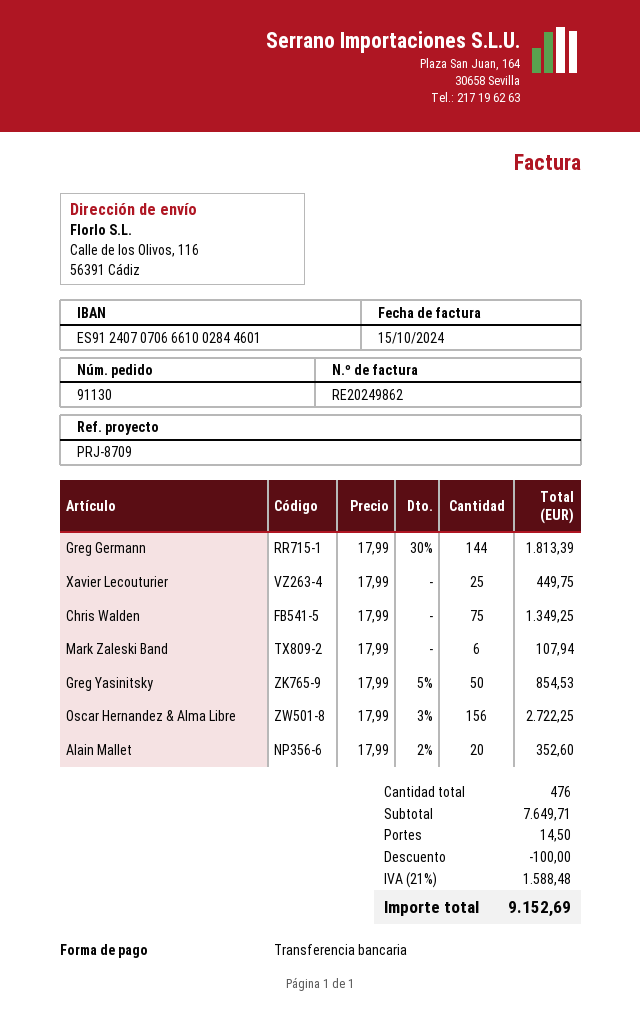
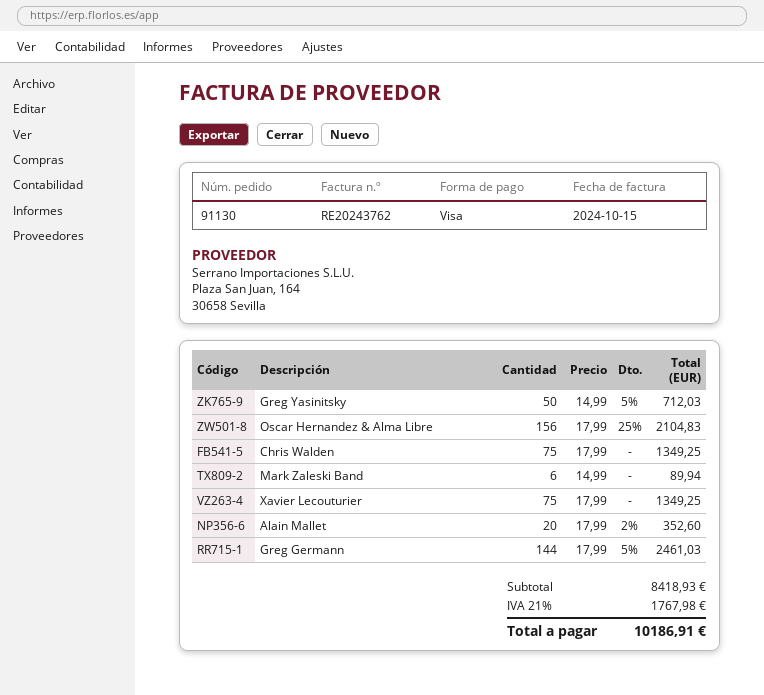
invoice number: RE20249862 -> RE20243762
payment method: bank transfer -> Visa
Greg Germann: 144 x 17.99 - 30% = 1813.39 -> 144 x 17.99 - 5% = 2461.03
Xavier Lecouturier: 25 x 17.99 = 449.75 -> 75 x 17.99 = 1349.25
Mark Zaleski Band: 6 x 17.99 = 107.94 -> 6 x 14.99 = 89.94
Greg Yasinitsky: 50 x 17.99 - 5% = 854.53 -> 50 x 14.99 - 5% = 712.03
Oscar Hernandez & Alma Libre: 156 x 17.99 - 3% = 2722.25 -> 156 x 17.99 - 25% = 2104.83
subtotal: 7649.71 -> 8418.93
discount: 100.00 -> none
shipping: 14.50 -> none
tax: 21% = 1588.48 -> 21% = 1767.98
total: 9152.69 -> 10186.91

